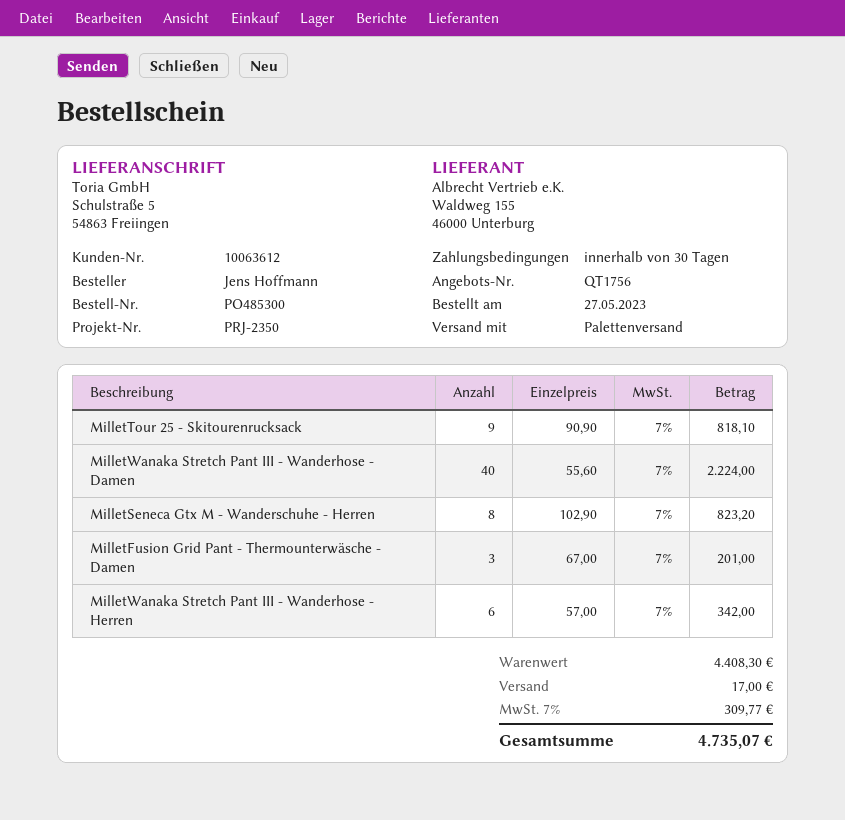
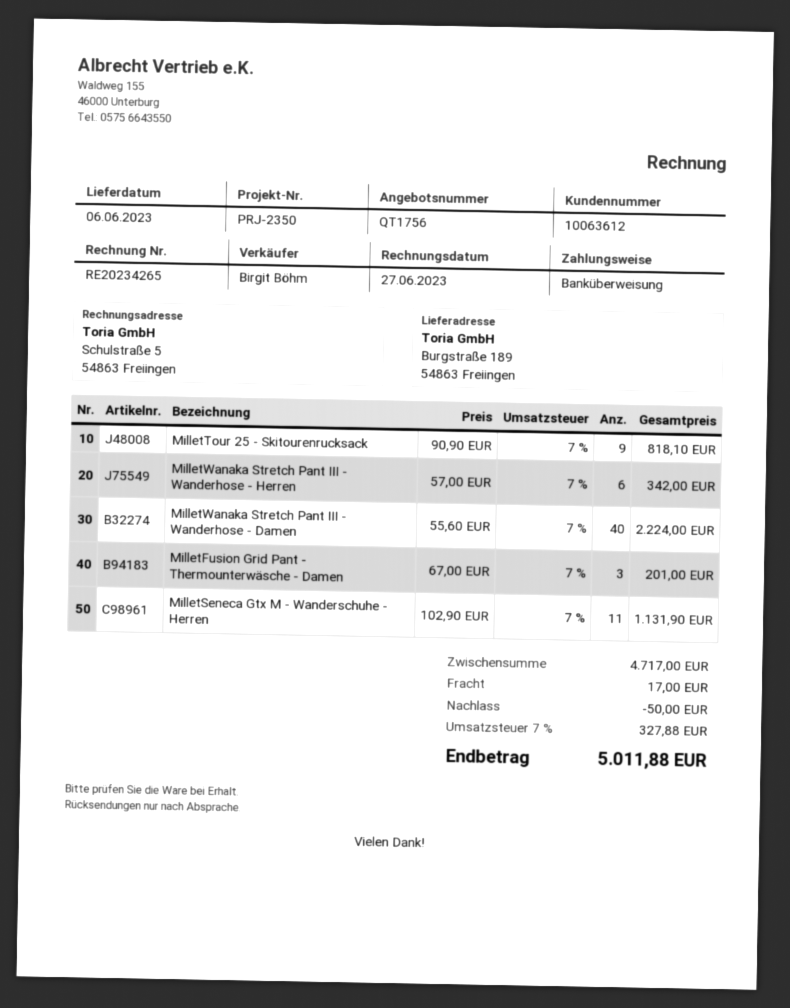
ship to: Schulstraße 5, 54863 Freiingen -> Burgstraße 189, 54863 Freiingen
MilletSeneca Gtx M - Wanderschuhe - Herren: 8 x 102.90 = 823.20 -> 11 x 102.90 = 1131.90
subtotal: 4408.30 -> 4717.00
discount: none -> 50.00
tax: 7% = 309.77 -> 7% = 327.88
total: 4735.07 -> 5011.88

